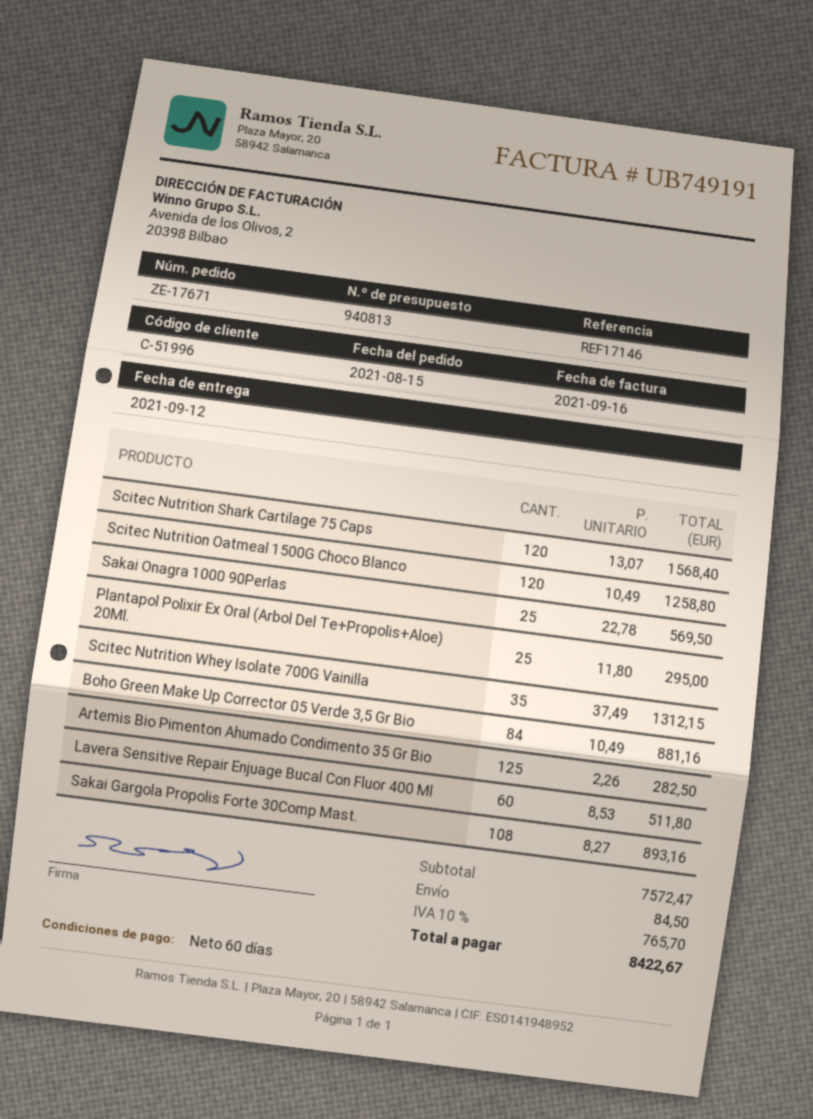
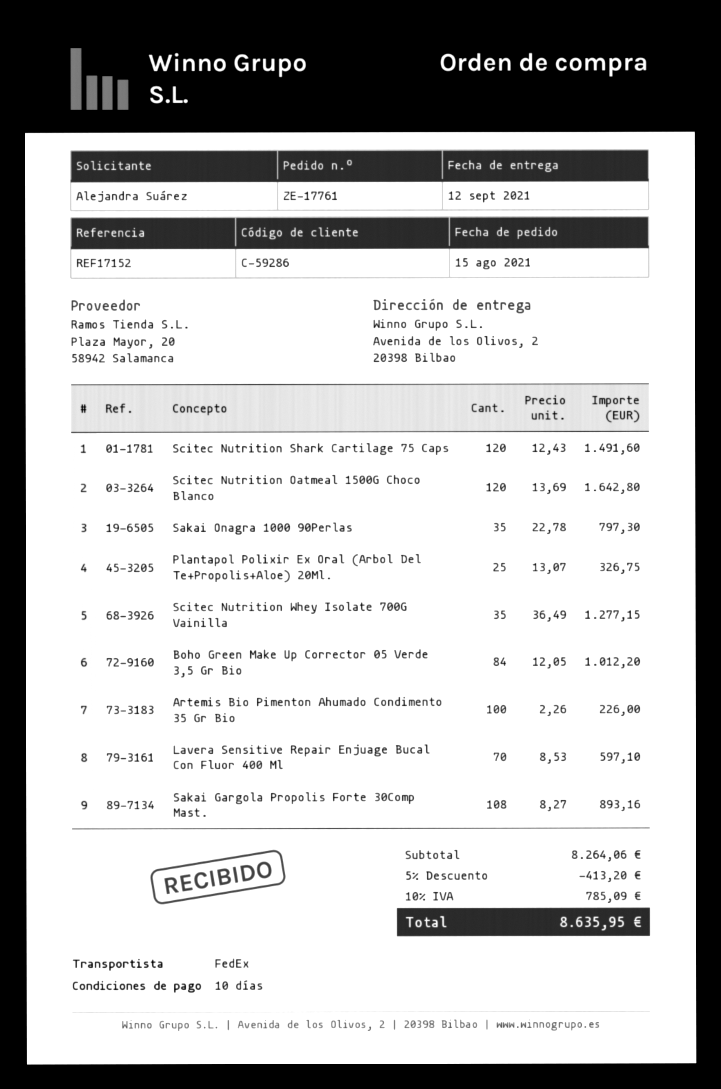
order number: ZE-17671 -> ZE-17761
payment terms: 60 days -> 10 days
customer number: C-51996 -> C-59286
reference: REF17146 -> REF17152
Scitec Nutrition Shark Cartilage 75 Caps: 120 x 13.07 = 1568.40 -> 120 x 12.43 = 1491.60
Scitec Nutrition Oatmeal 1500G Choco Blanco: 120 x 10.49 = 1258.80 -> 120 x 13.69 = 1642.80
Sakai Onagra 1000 90Perlas: 25 x 22.78 = 569.50 -> 35 x 22.78 = 797.30
Plantapol Polixir Ex Oral (Arbol Del Te+Propolis+Aloe) 20Ml.: 25 x 11.80 = 295.00 -> 25 x 13.07 = 326.75
Scitec Nutrition Whey Isolate 700G Vainilla: 35 x 37.49 = 1312.15 -> 35 x 36.49 = 1277.15
Boho Green Make Up Corrector 05 Verde 3,5 Gr Bio: 84 x 10.49 = 881.16 -> 84 x 12.05 = 1012.20
Artemis Bio Pimenton Ahumado Condimento 35 Gr Bio: 125 x 2.26 = 282.50 -> 100 x 2.26 = 226.00
Lavera Sensitive Repair Enjuage Bucal Con Fluor 400 Ml: 60 x 8.53 = 511.80 -> 70 x 8.53 = 597.10
subtotal: 7572.47 -> 8264.06
discount: none -> 5% = 413.20
shipping: 84.50 -> none
tax: 10% = 765.70 -> 10% = 785.09
total: 8422.67 -> 8635.95

